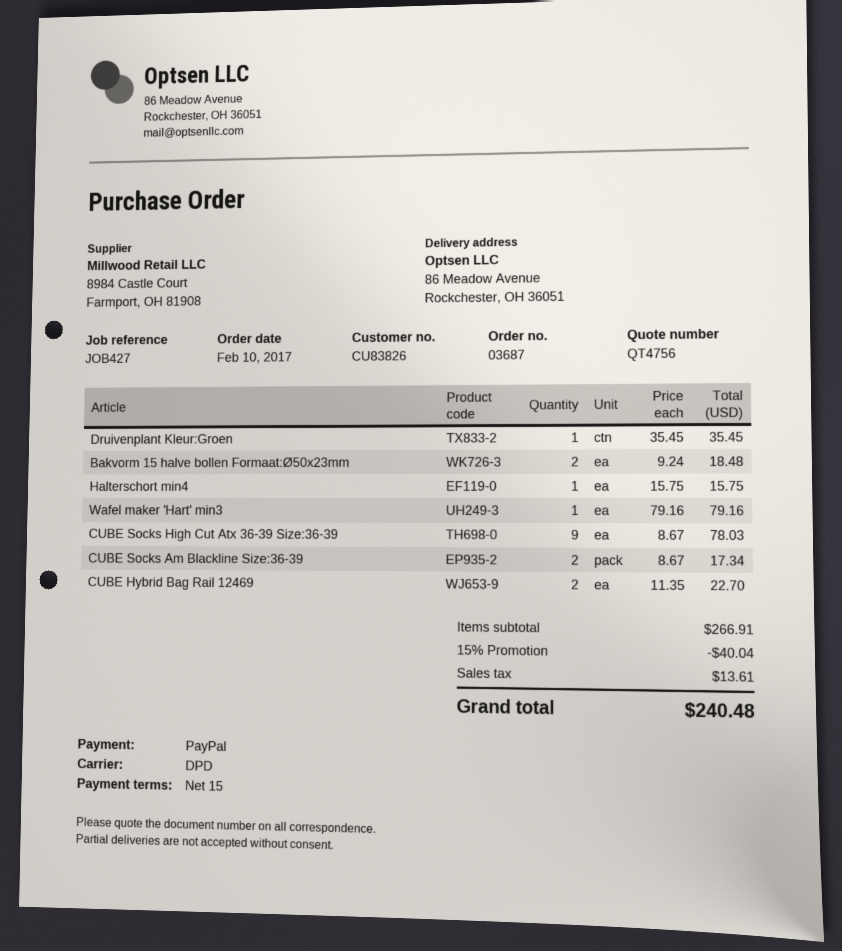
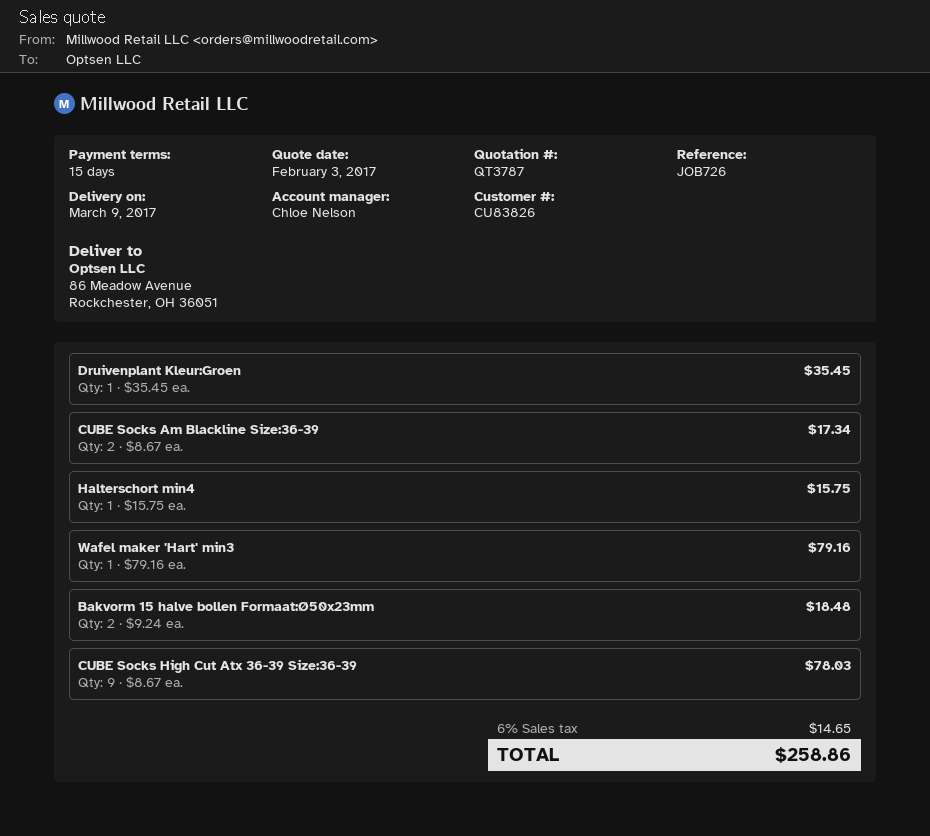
quote number: QT4756 -> QT3787
reference: JOB427 -> JOB726
CUBE Hybrid Bag Rail 12469: 2 x 11.35 = 22.70 -> none
discount: 15% = 40.04 -> none
tax: 13.61 -> 14.65
total: 240.48 -> 258.86

